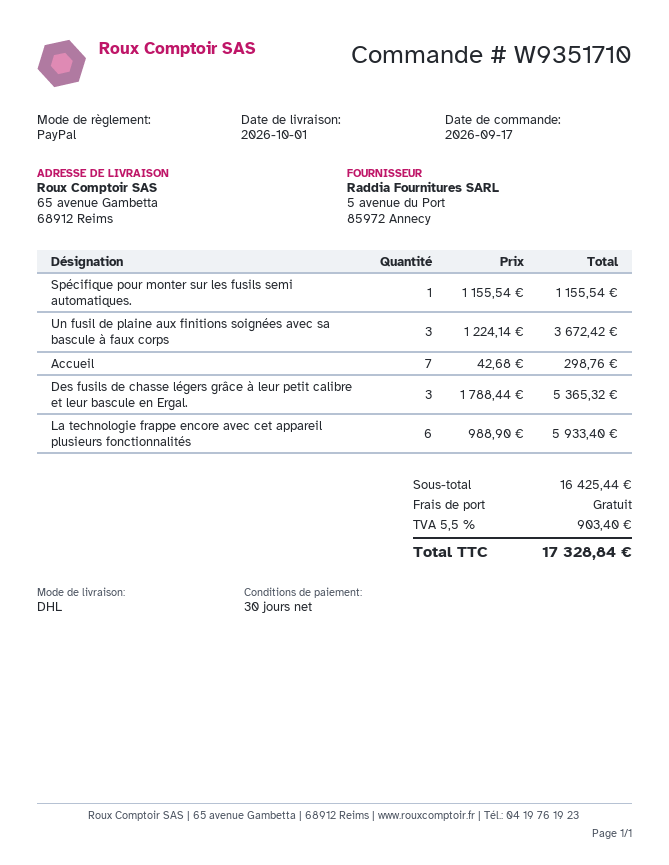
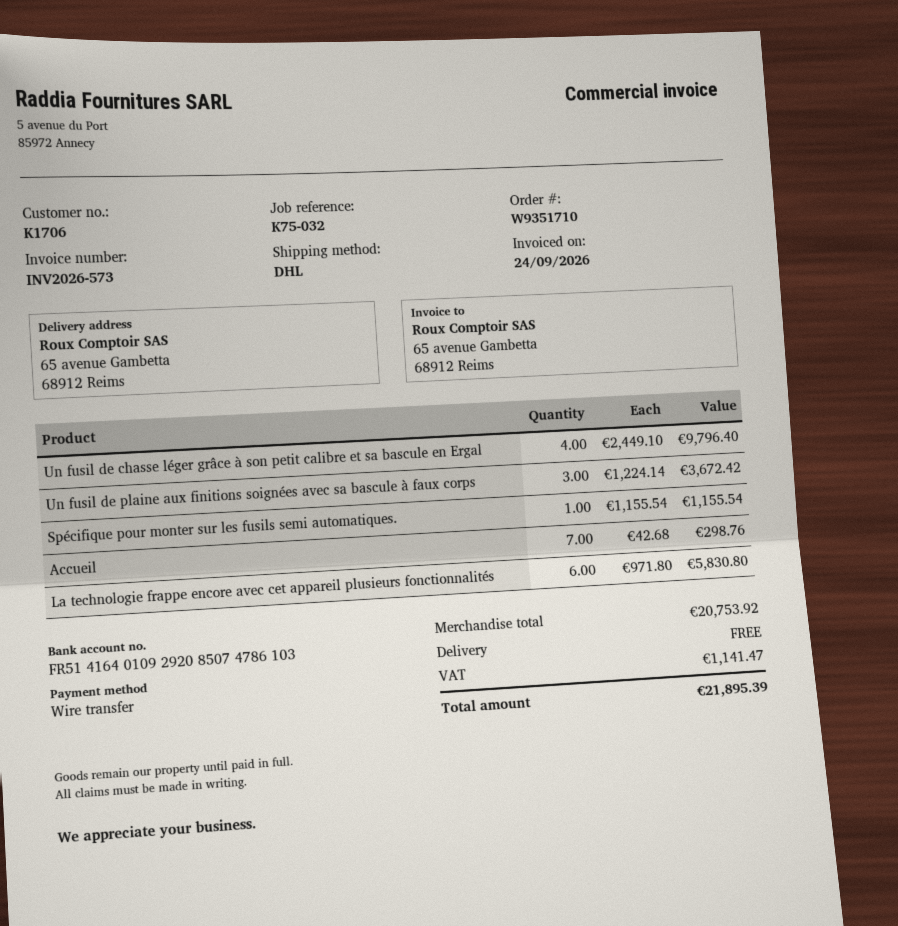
payment method: PayPal -> bank transfer
Des fusils de chasse légers grâce à leur petit calibre et leur bascule en Ergal.: 3 x 1788.44 = 5365.32 -> none
La technologie frappe encore avec cet appareil plusieurs fonctionnalités: 6 x 988.90 = 5933.40 -> 6 x 971.80 = 5830.80
Un fusil de chasse léger grâce à son petit calibre et sa bascule en Ergal: none -> 4 x 2449.10 = 9796.40
subtotal: 16425.44 -> 20753.92
tax: 903.40 -> 1141.47
total: 17328.84 -> 21895.39

